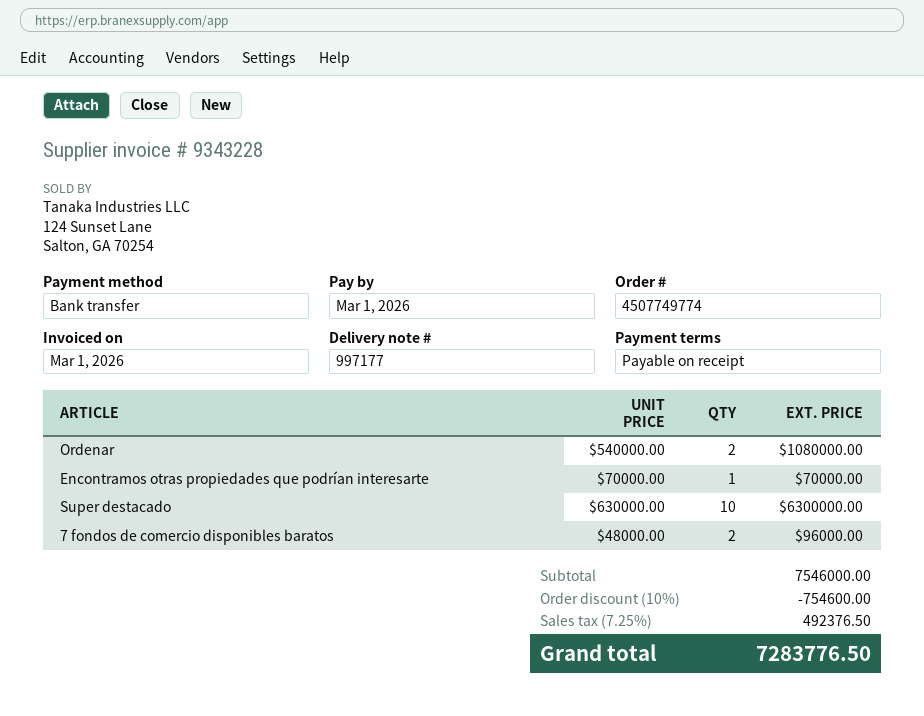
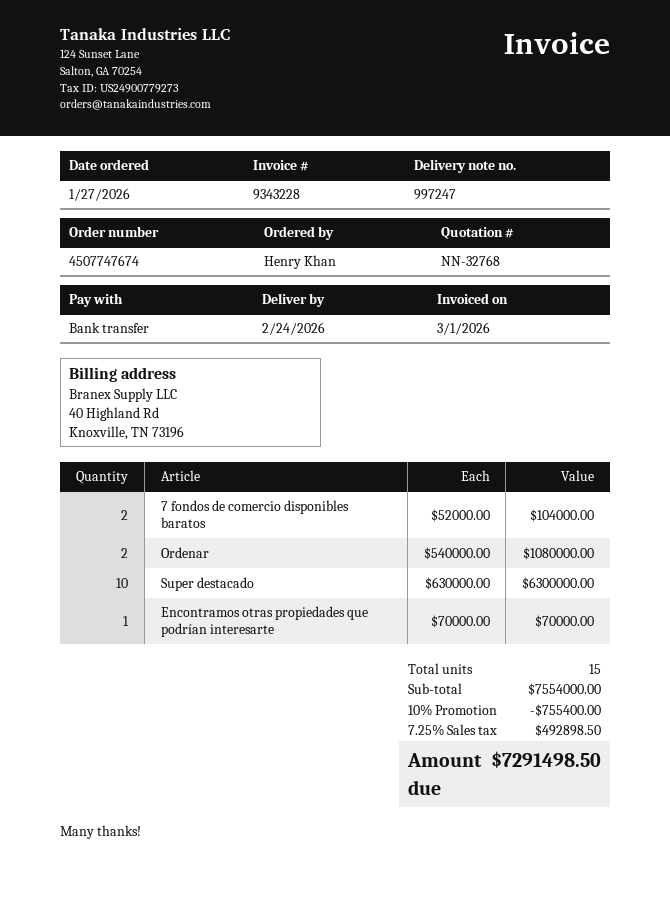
order number: 4507749774 -> 4507747674
delivery note number: 997177 -> 997247
7 fondos de comercio disponibles baratos: 2 x 48000.00 = 96000.00 -> 2 x 52000.00 = 104000.00
subtotal: 7546000.00 -> 7554000.00
discount: 10% = 754600.00 -> 10% = 755400.00
tax: 7.25% = 492376.50 -> 7.25% = 492898.50
total: 7283776.50 -> 7291498.50

